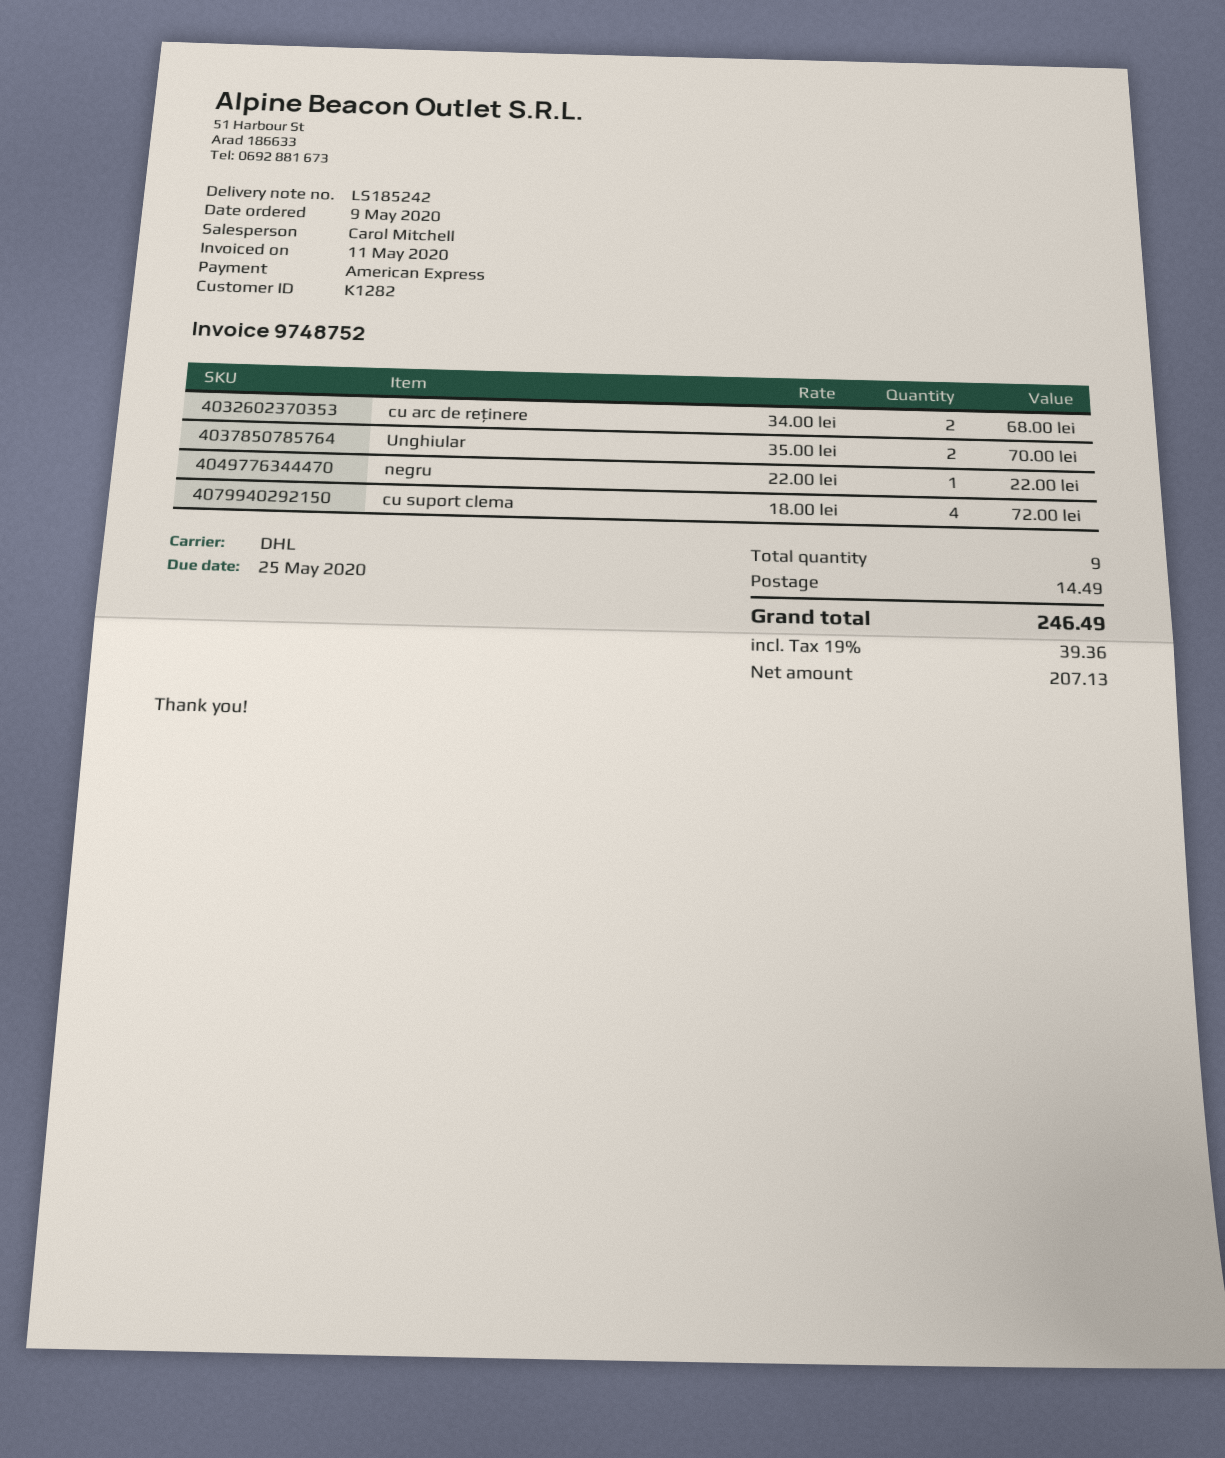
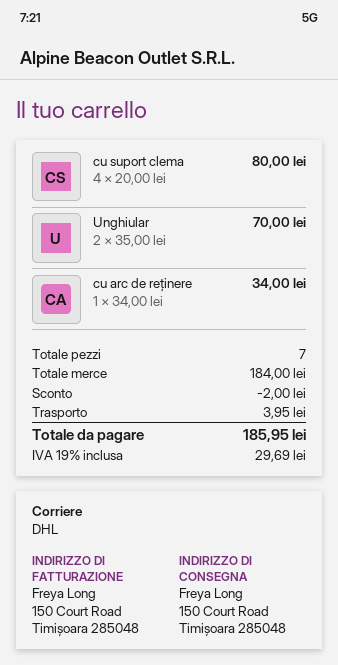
cu arc de reținere: 2 x 34.00 = 68.00 -> 1 x 34.00 = 34.00
negru: 1 x 22.00 = 22.00 -> none
cu suport clema: 4 x 18.00 = 72.00 -> 4 x 20.00 = 80.00
total quantity: 9 -> 7
discount: none -> 2.00
shipping: 14.49 -> 3.95
tax: 19% = 39.36 -> 19% = 29.69
total: 246.49 -> 185.95

